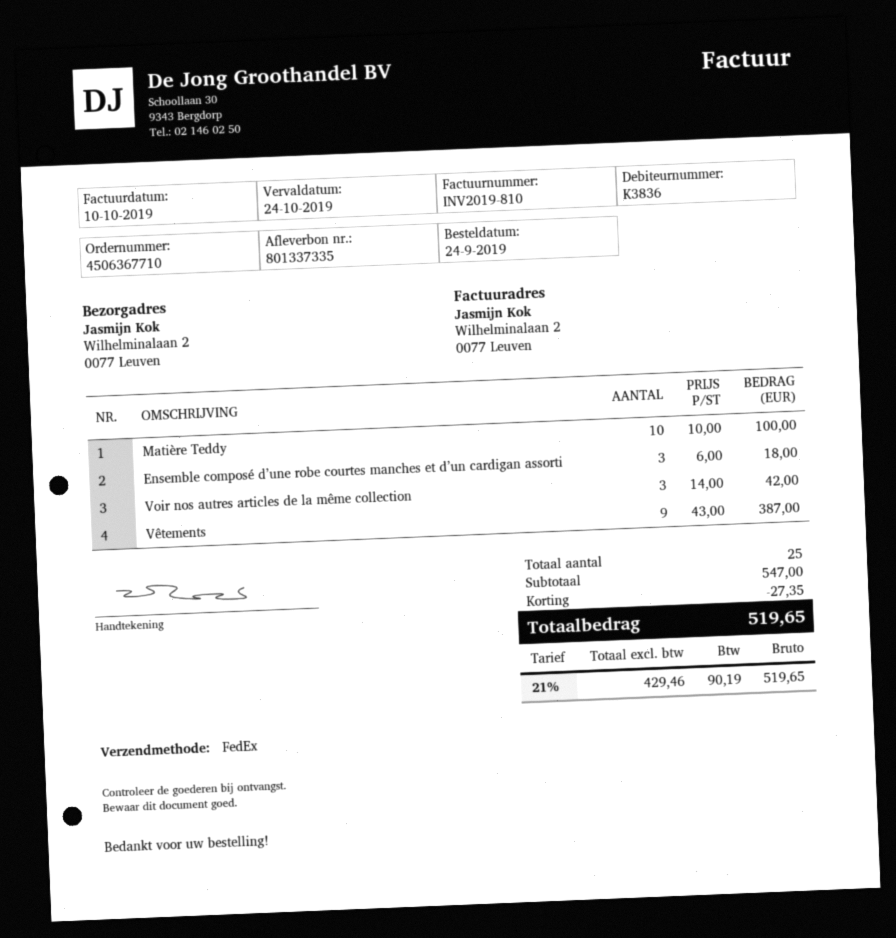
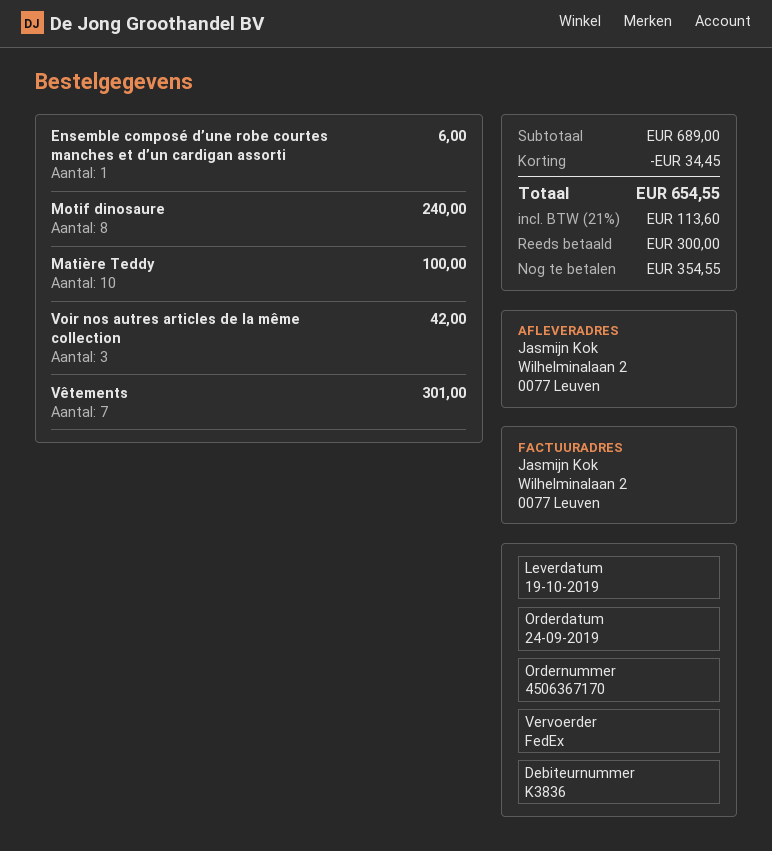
order number: 4506367710 -> 4506367170
Ensemble composé d’une robe courtes manches et d’un cardigan assorti: 3 for 18.00 -> 1 for 6.00
Vêtements: 9 for 387.00 -> 7 for 301.00
Motif dinosaure: none -> 8 for 240.00
subtotal: 547.00 -> 689.00
discount: 27.35 -> 34.45
tax: 21% = 90.19 -> 21% = 113.60
total: 519.65 -> 654.55

